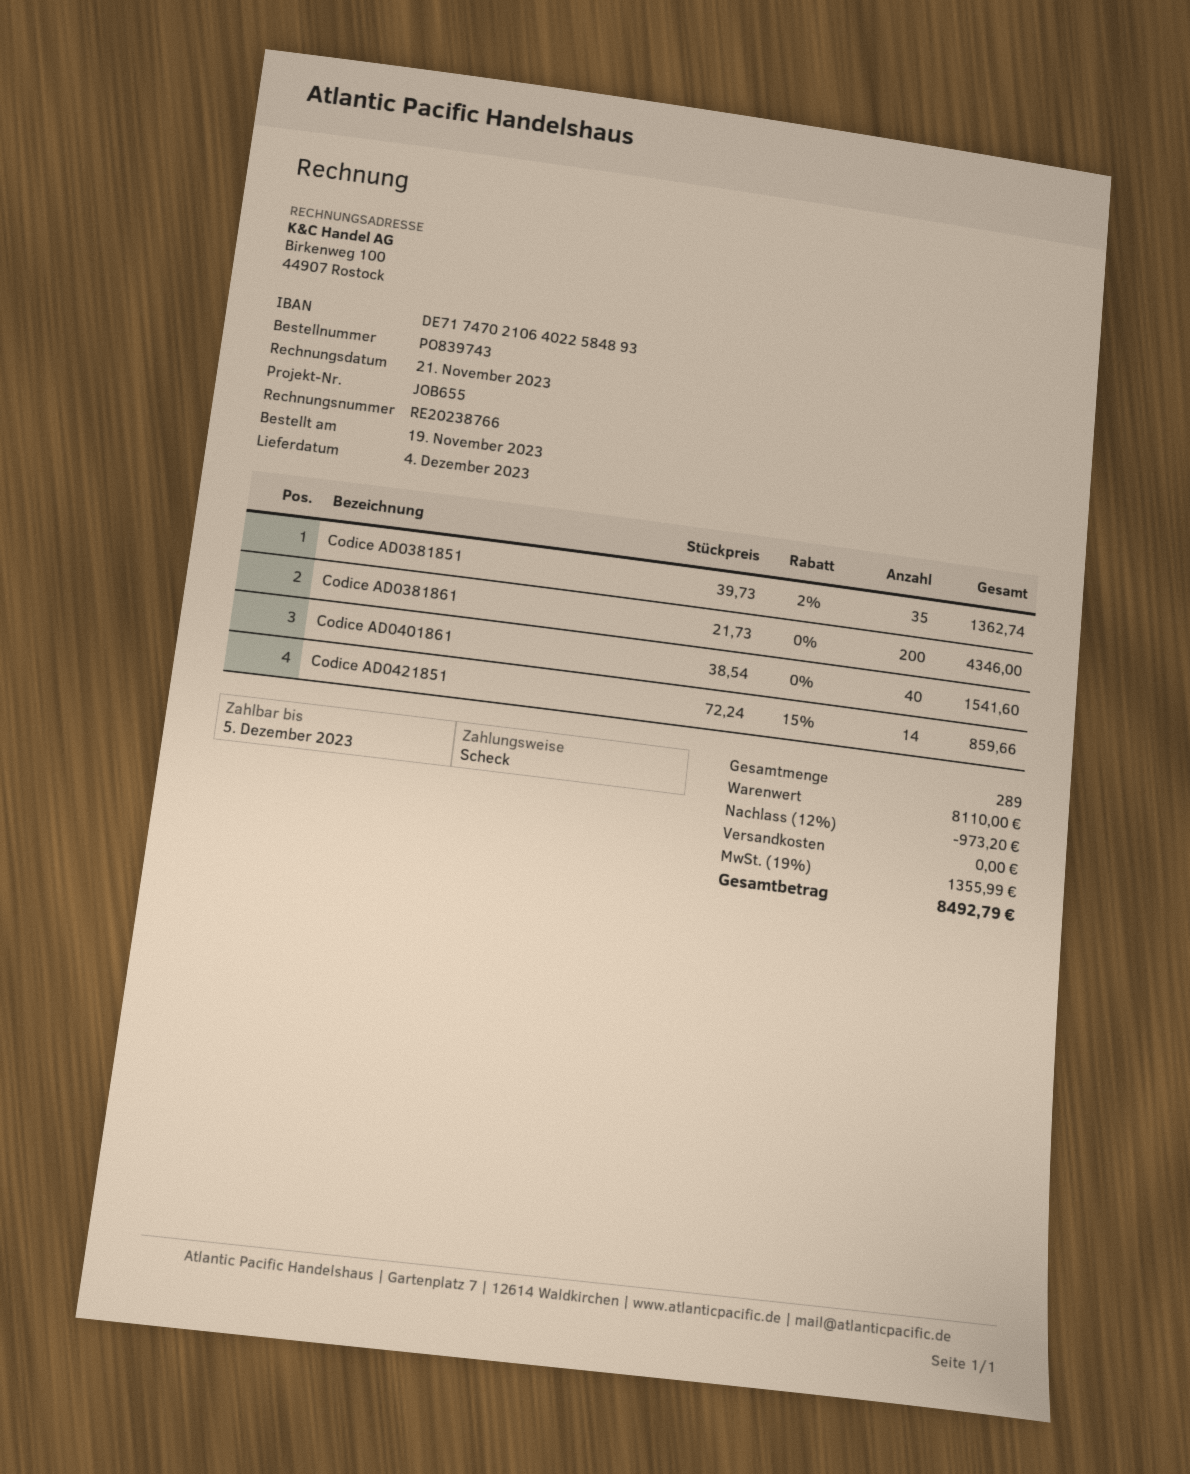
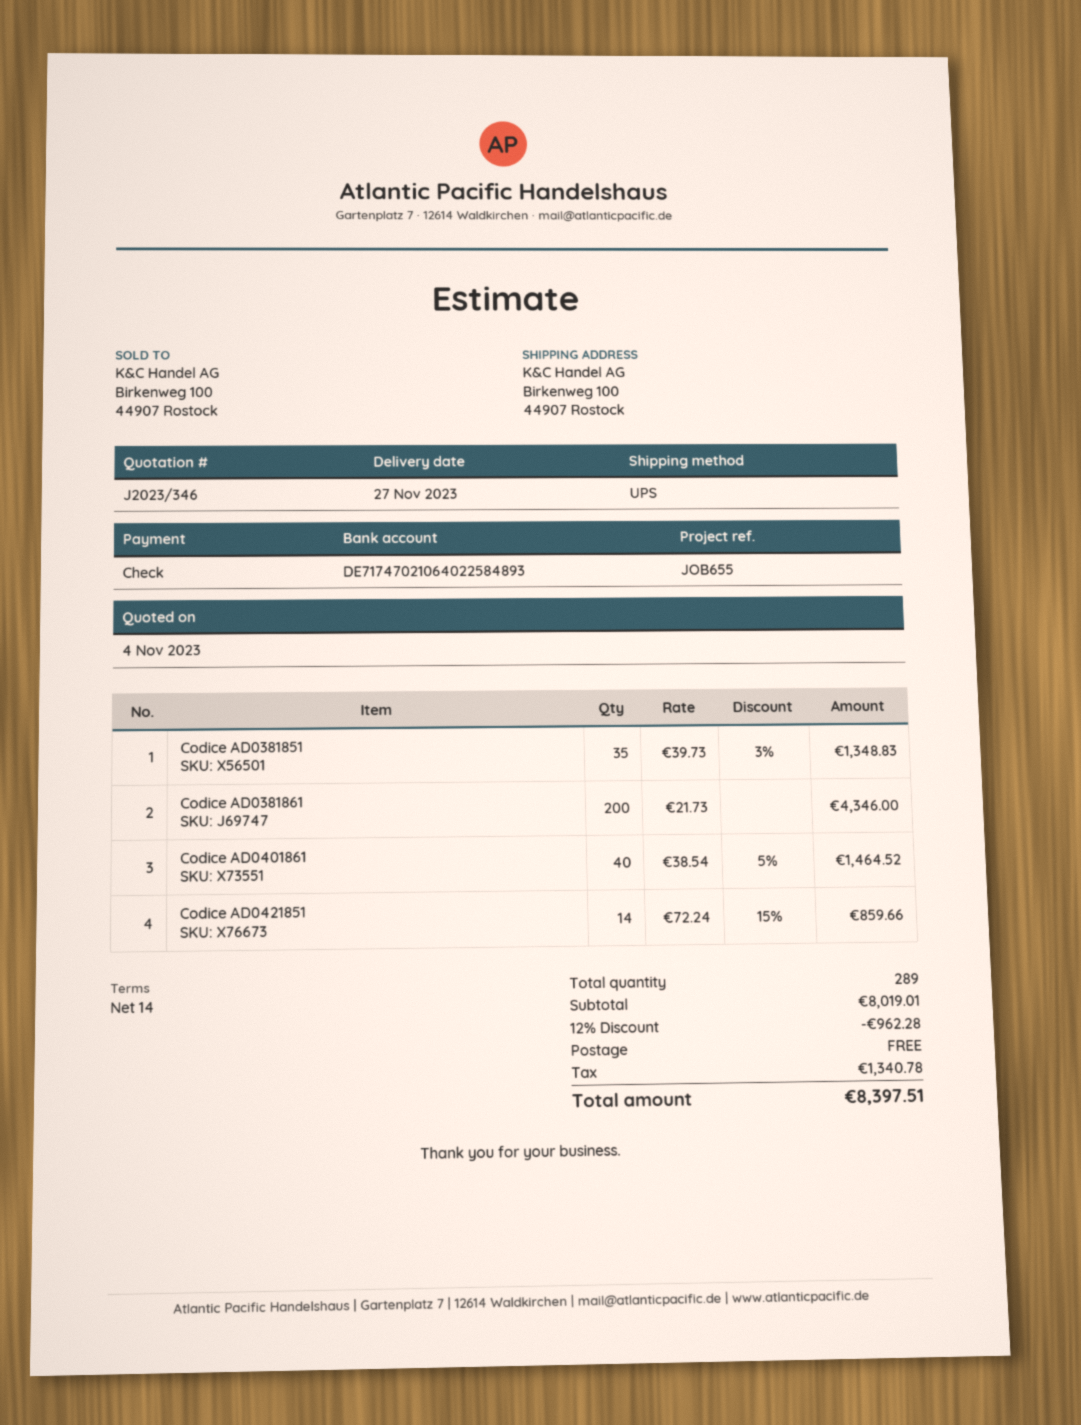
delivery date: 2023-12-04 -> 2023-11-27
Codice AD0381851: 35 x 39.73 - 2% = 1362.74 -> 35 x 39.73 - 3% = 1348.83
Codice AD0401861: 40 x 38.54 = 1541.60 -> 40 x 38.54 - 5% = 1464.52
subtotal: 8110.00 -> 8019.01
discount: 12% = 973.20 -> 12% = 962.28
tax: 1355.99 -> 1340.78
total: 8492.79 -> 8397.51

